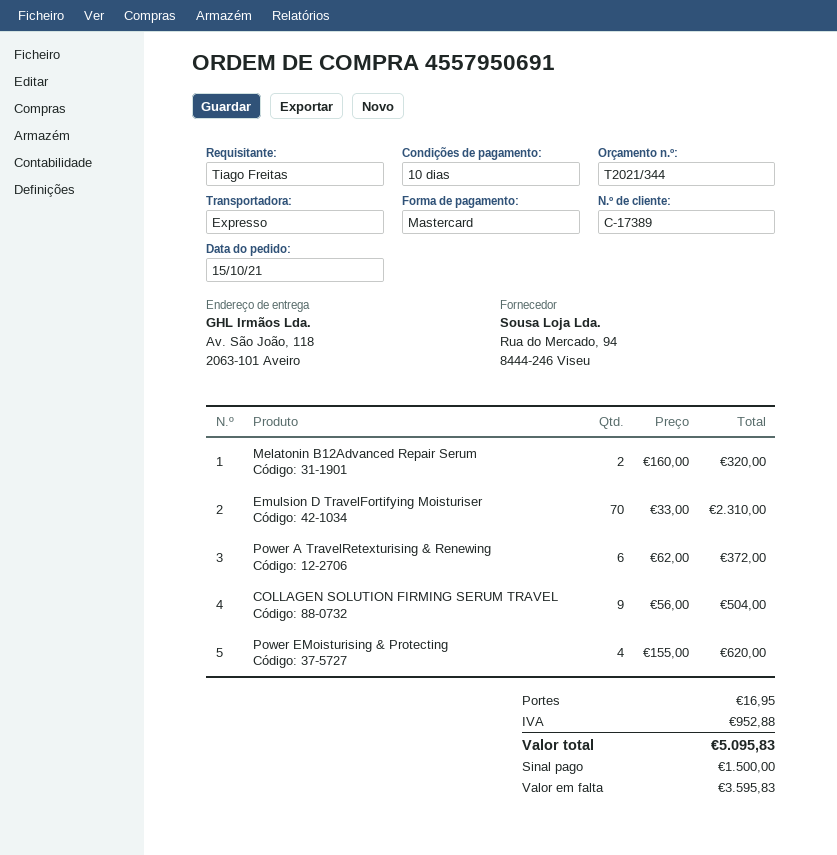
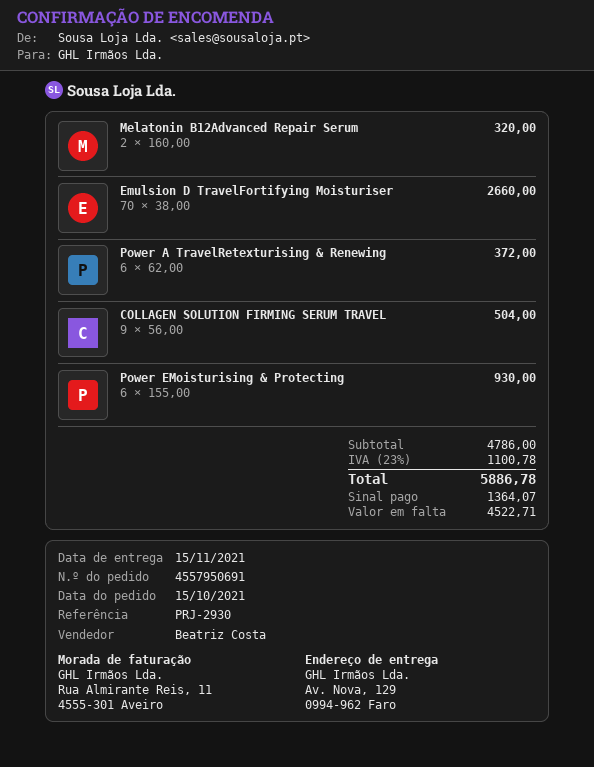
ship to: Av. São João, 118, 2063-101 Aveiro -> Av. Nova, 129, 0994-962 Faro
Emulsion D TravelFortifying Moisturiser: 70 x 33.00 = 2310.00 -> 70 x 38.00 = 2660.00
Power EMoisturising & Protecting: 4 x 155.00 = 620.00 -> 6 x 155.00 = 930.00
shipping: 16.95 -> none
tax: 952.88 -> 1100.78
total: 5095.83 -> 5886.78
deposit: 1500.00 -> 1364.07
balance: 3595.83 -> 4522.71

